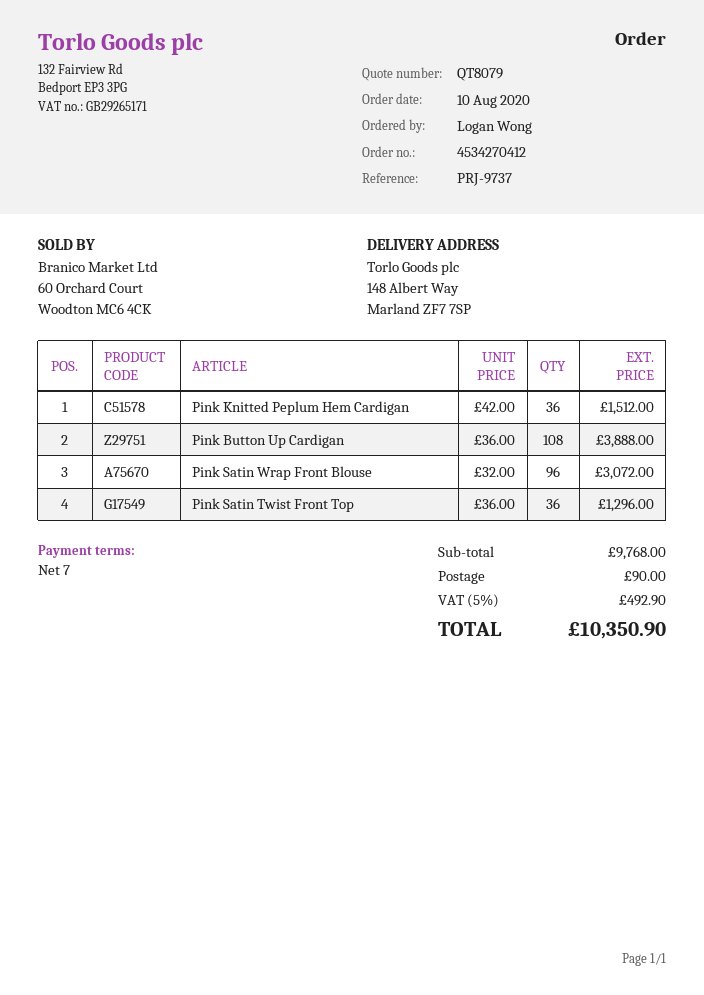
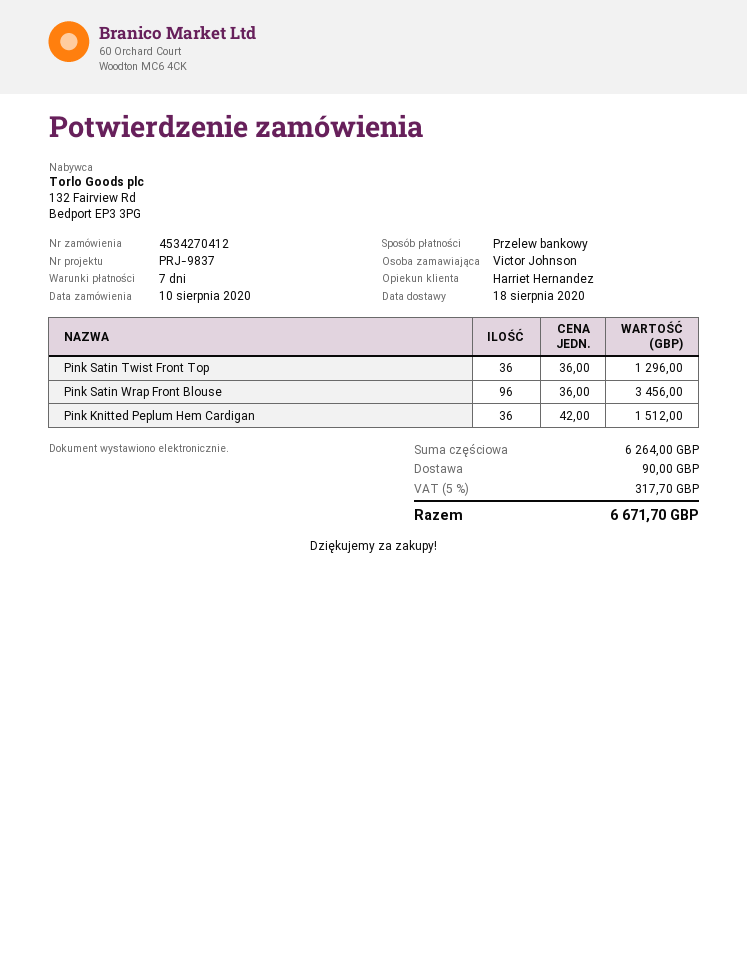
reference: PRJ-9737 -> PRJ-9837
ordered by: Logan Wong -> Victor Johnson
Pink Button Up Cardigan: 108 x 36.00 = 3888.00 -> none
Pink Satin Wrap Front Blouse: 96 x 32.00 = 3072.00 -> 96 x 36.00 = 3456.00
subtotal: 9768.00 -> 6264.00
tax: 5% = 492.90 -> 5% = 317.70
total: 10350.90 -> 6671.70

